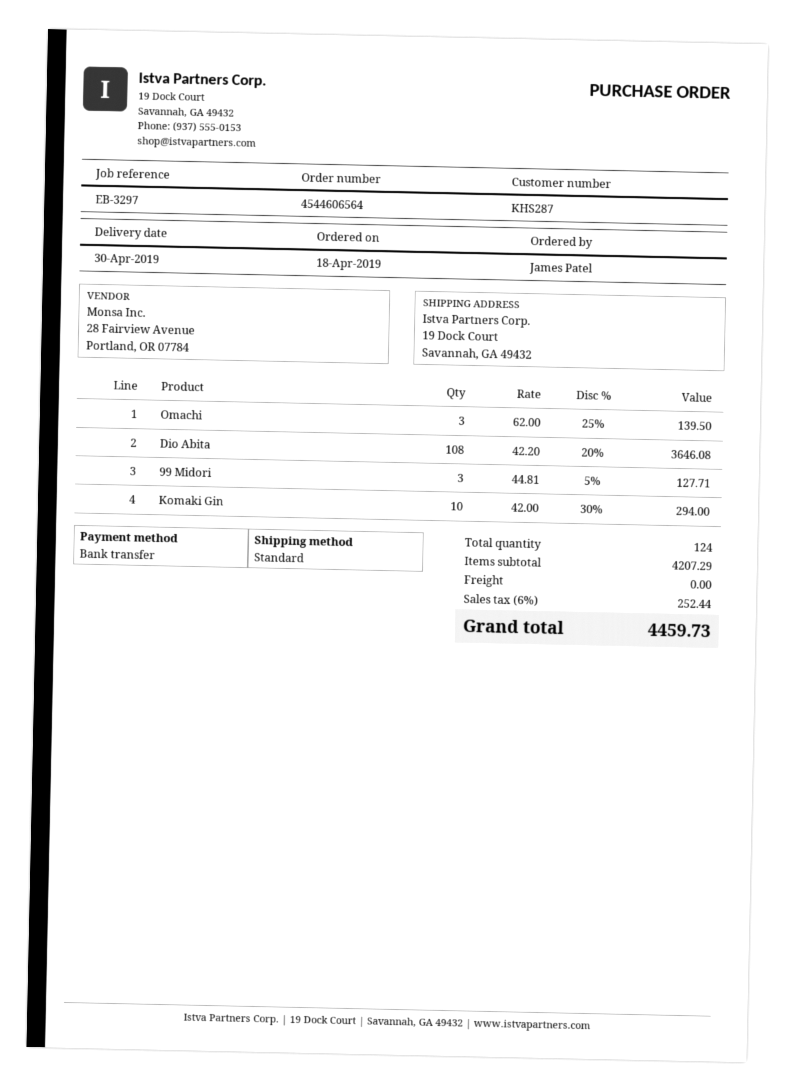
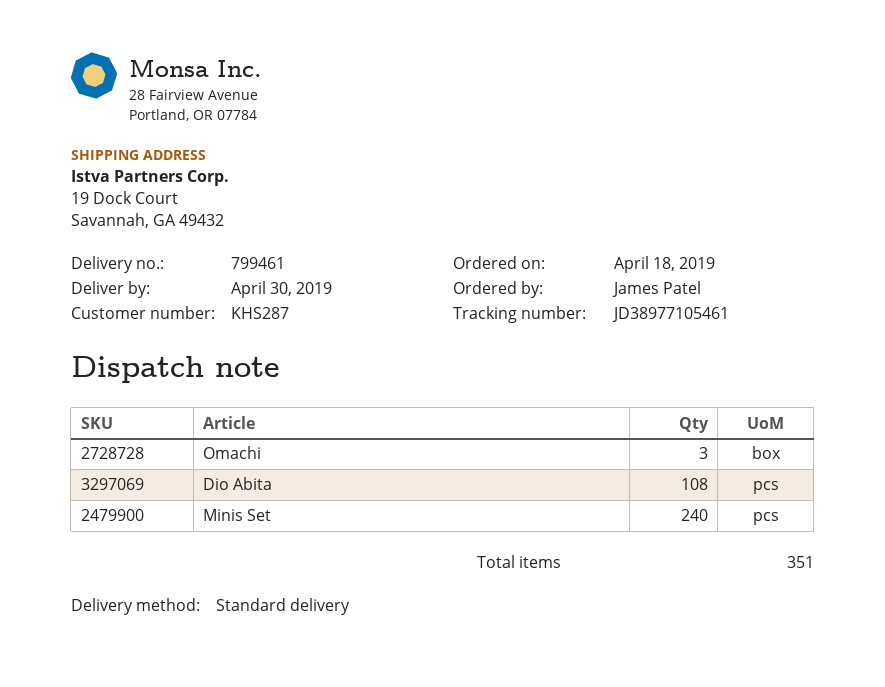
99 Midori: 3 -> none
Komaki Gin: 10 -> none
Minis Set: none -> 240
total quantity: 124 -> 351

